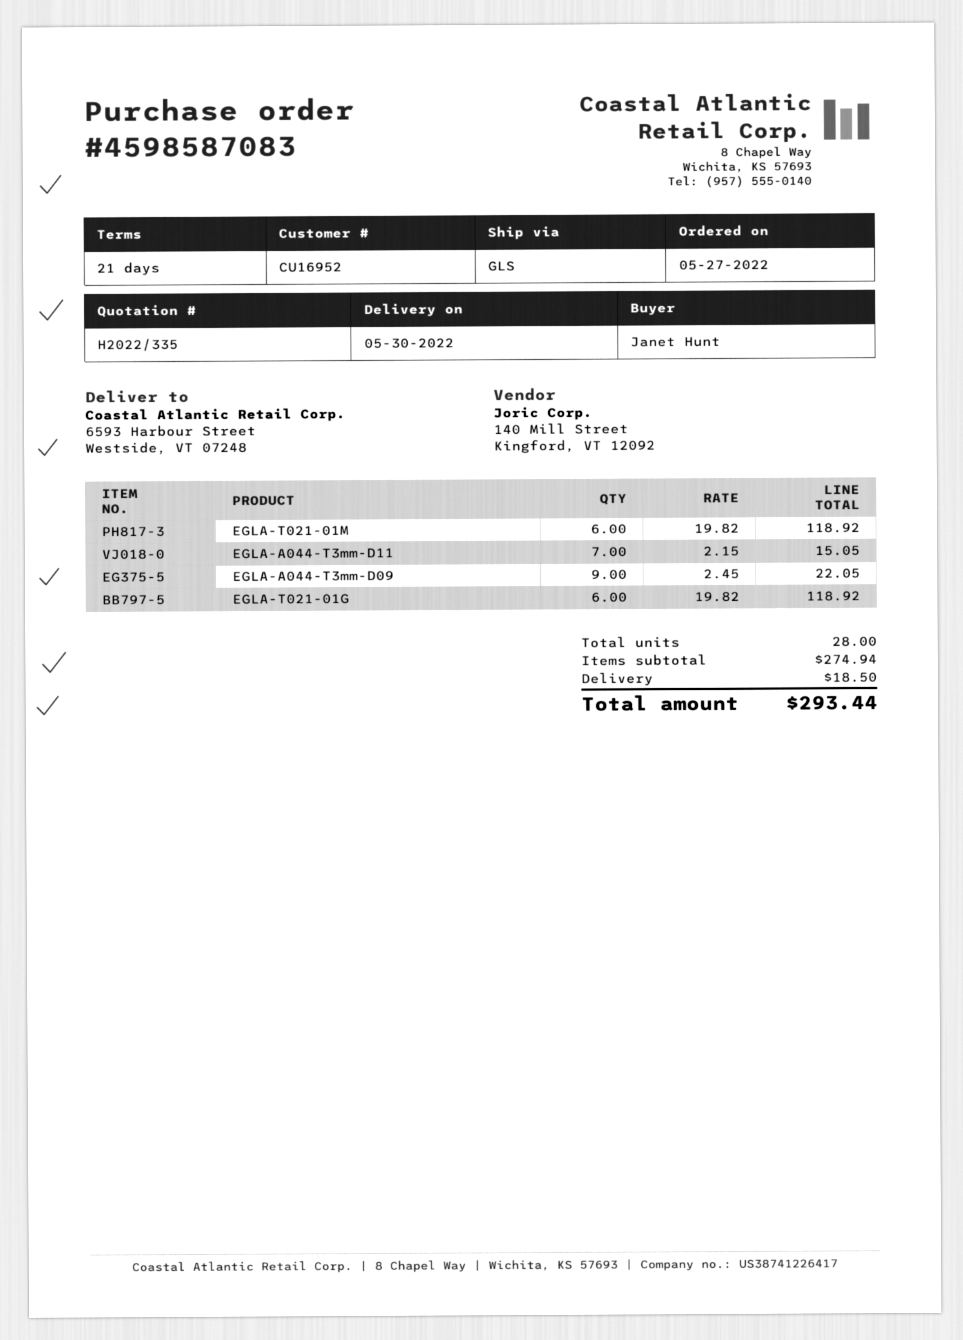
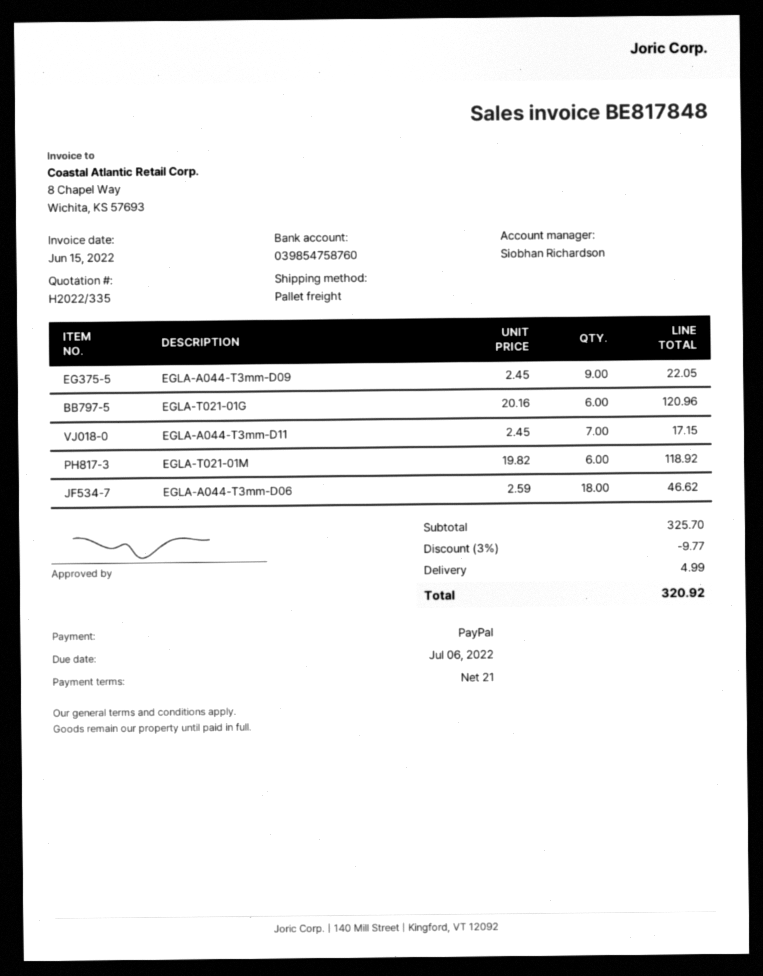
shipping method: GLS -> pallet freight
EGLA-A044-T3mm-D11: 7 x 2.15 = 15.05 -> 7 x 2.45 = 17.15
EGLA-T021-01G: 6 x 19.82 = 118.92 -> 6 x 20.16 = 120.96
EGLA-A044-T3mm-D06: none -> 18 x 2.59 = 46.62
subtotal: 274.94 -> 325.70
discount: none -> 3% = 9.77
shipping: 18.50 -> 4.99
total: 293.44 -> 320.92

